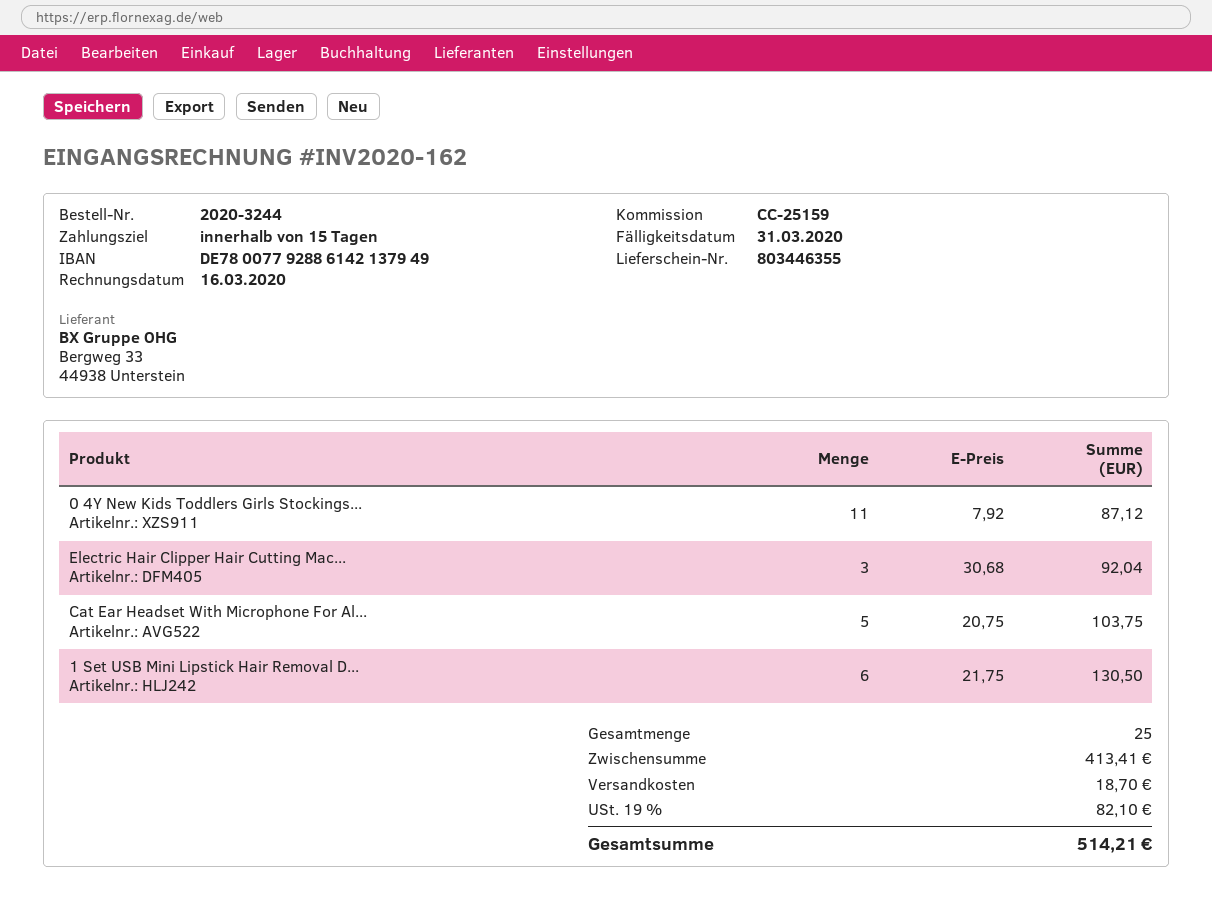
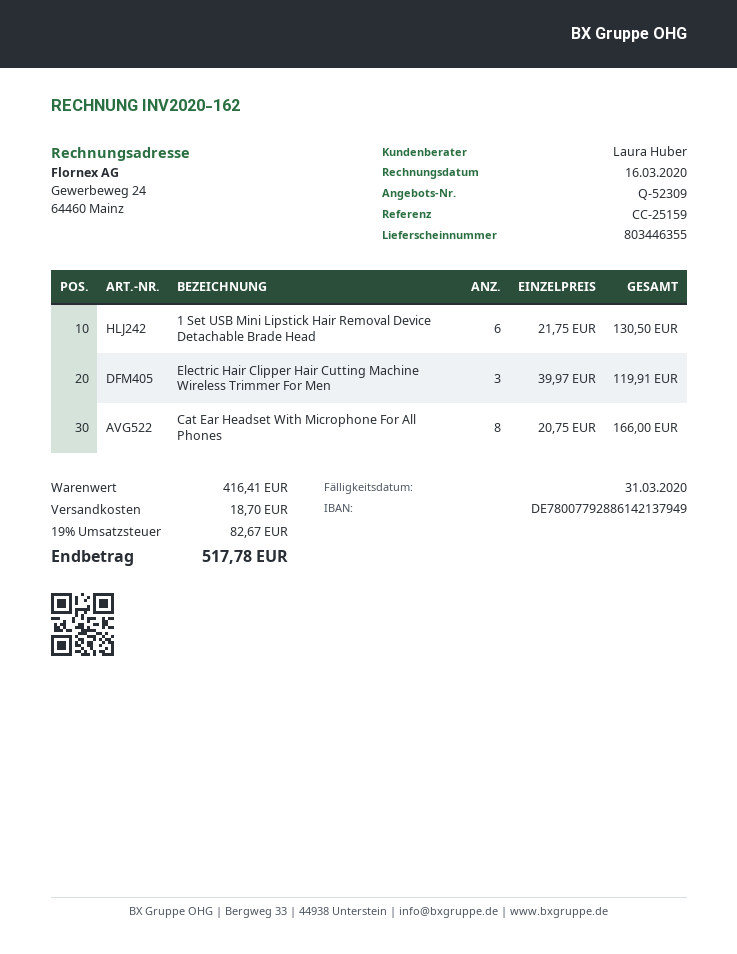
0 4Y New Kids Toddlers Girls Stockings...: 11 x 7.92 = 87.12 -> none
Electric Hair Clipper Hair Cutting Mac...: 3 x 30.68 = 92.04 -> 3 x 39.97 = 119.91
Cat Ear Headset With Microphone For Al...: 5 x 20.75 = 103.75 -> 8 x 20.75 = 166.00
subtotal: 413.41 -> 416.41
tax: 19% = 82.10 -> 19% = 82.67
total: 514.21 -> 517.78

